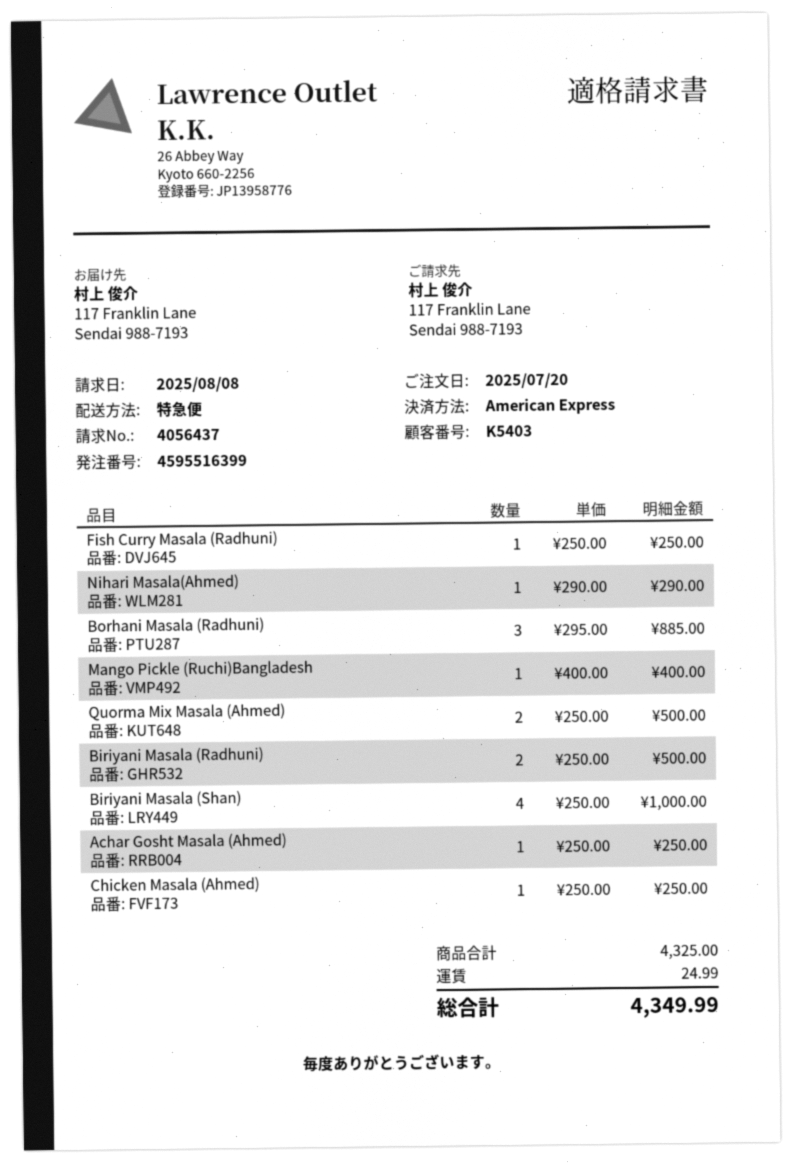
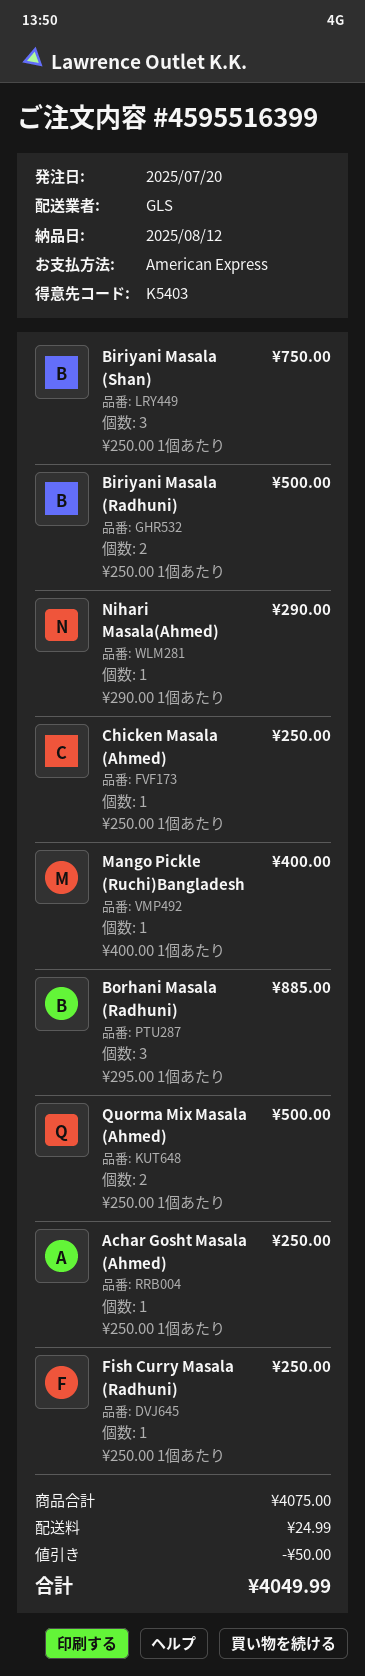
shipping method: express -> GLS
Biriyani Masala (Shan): 4 x 250.00 = 1000.00 -> 3 x 250.00 = 750.00
subtotal: 4325.00 -> 4075.00
discount: none -> 50.00
total: 4349.99 -> 4049.99

